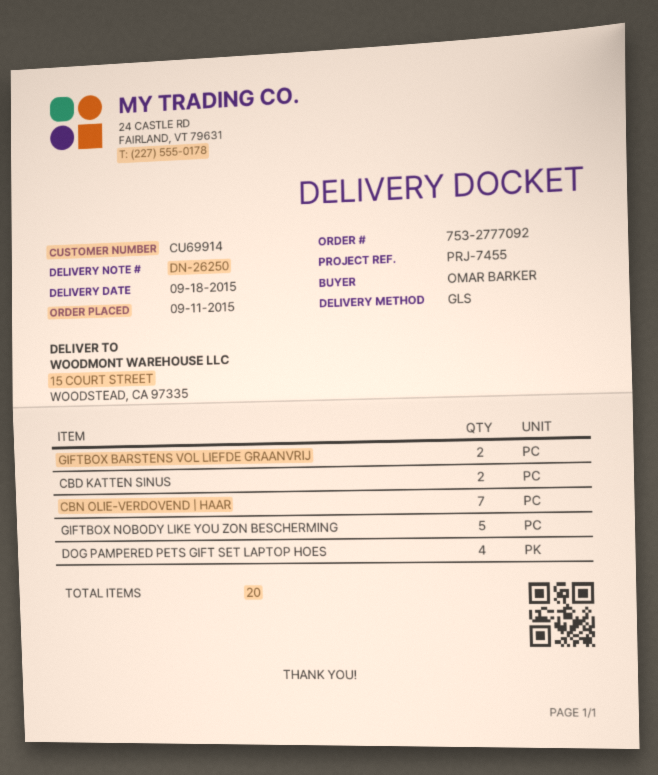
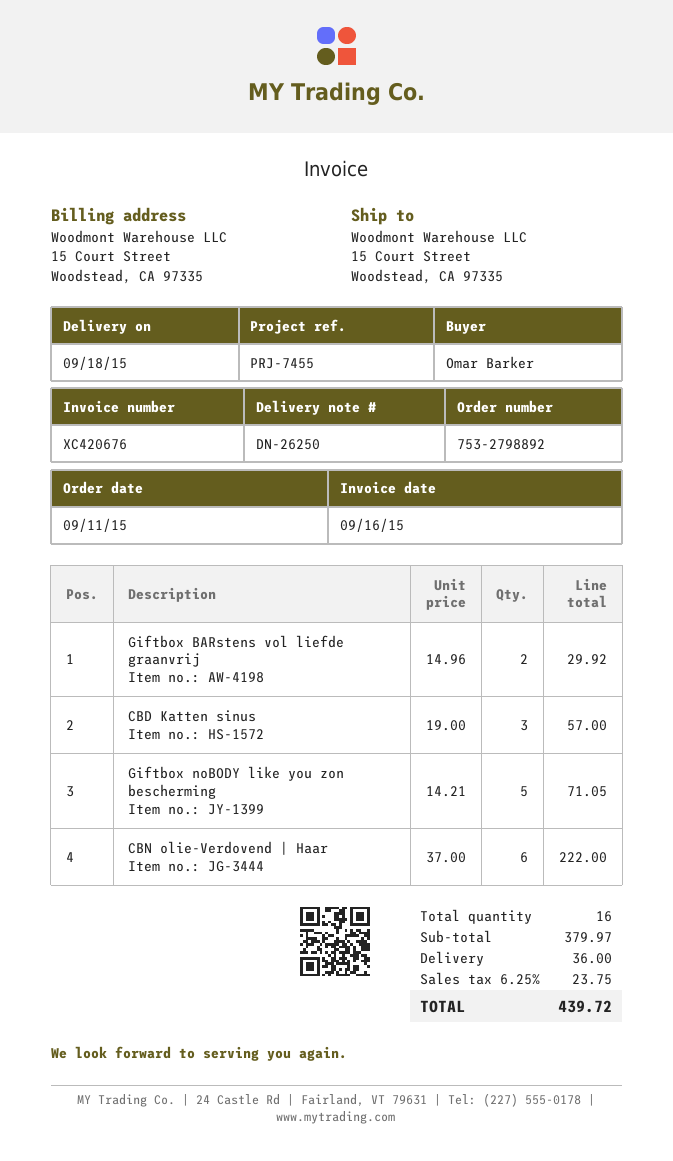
order number: 753-2777092 -> 753-2798892
CBD KATTEN SINUS: 2 -> 3
CBN OLIE-VERDOVEND | HAAR: 7 -> 6
DOG PAMPERED PETS GIFT SET LAPTOP HOES: 4 -> none
total quantity: 20 -> 16

